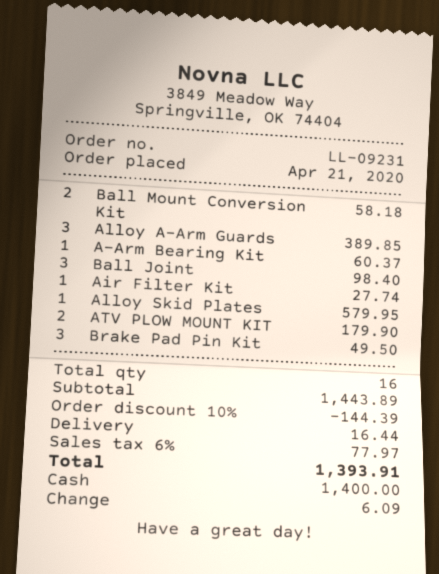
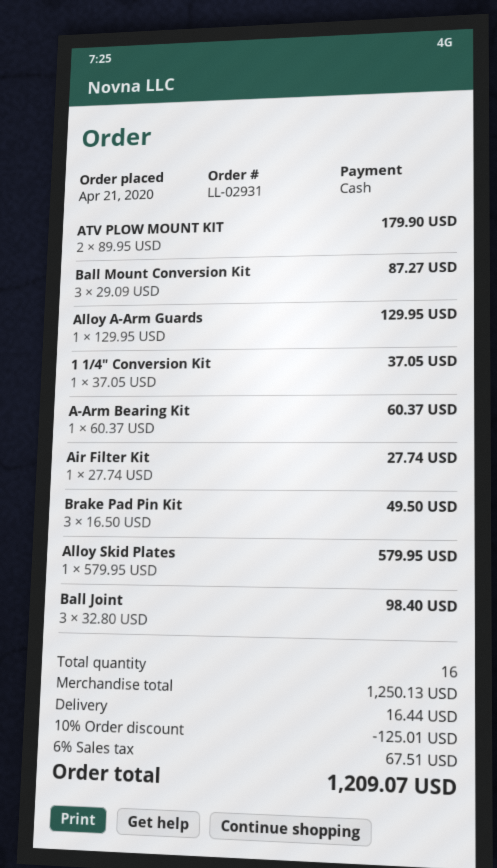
order number: LL-09231 -> LL-02931
Ball Mount Conversion Kit: 2 for 58.18 -> 3 for 87.27
Alloy A-Arm Guards: 3 for 389.85 -> 1 for 129.95
1 1/4" Conversion Kit: none -> 1 for 37.05
subtotal: 1443.89 -> 1250.13
discount: 10% = 144.39 -> 10% = 125.01
tax: 6% = 77.97 -> 6% = 67.51
total: 1393.91 -> 1209.07

